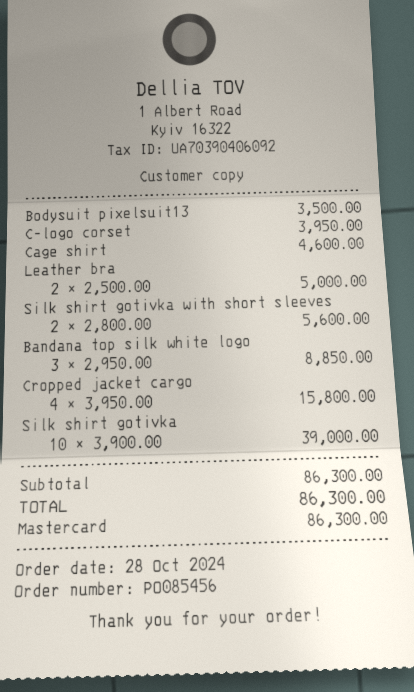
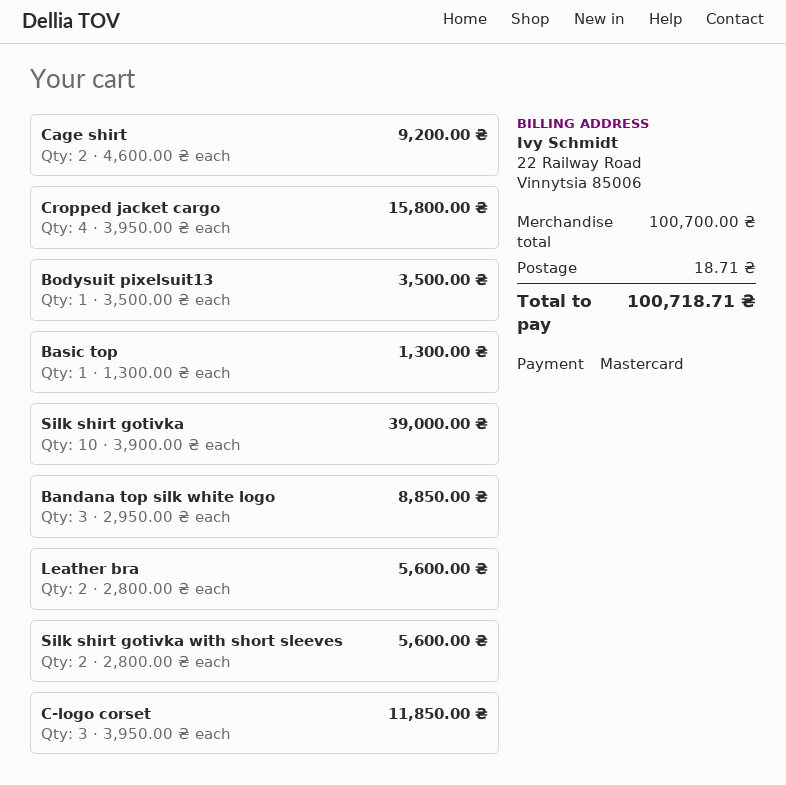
C-logo corset: 1 x 3950.00 = 3950.00 -> 3 x 3950.00 = 11850.00
Cage shirt: 1 x 4600.00 = 4600.00 -> 2 x 4600.00 = 9200.00
Leather bra: 2 x 2500.00 = 5000.00 -> 2 x 2800.00 = 5600.00
Basic top: none -> 1 x 1300.00 = 1300.00
subtotal: 86300.00 -> 100700.00
shipping: none -> 18.71
total: 86300.00 -> 100718.71

